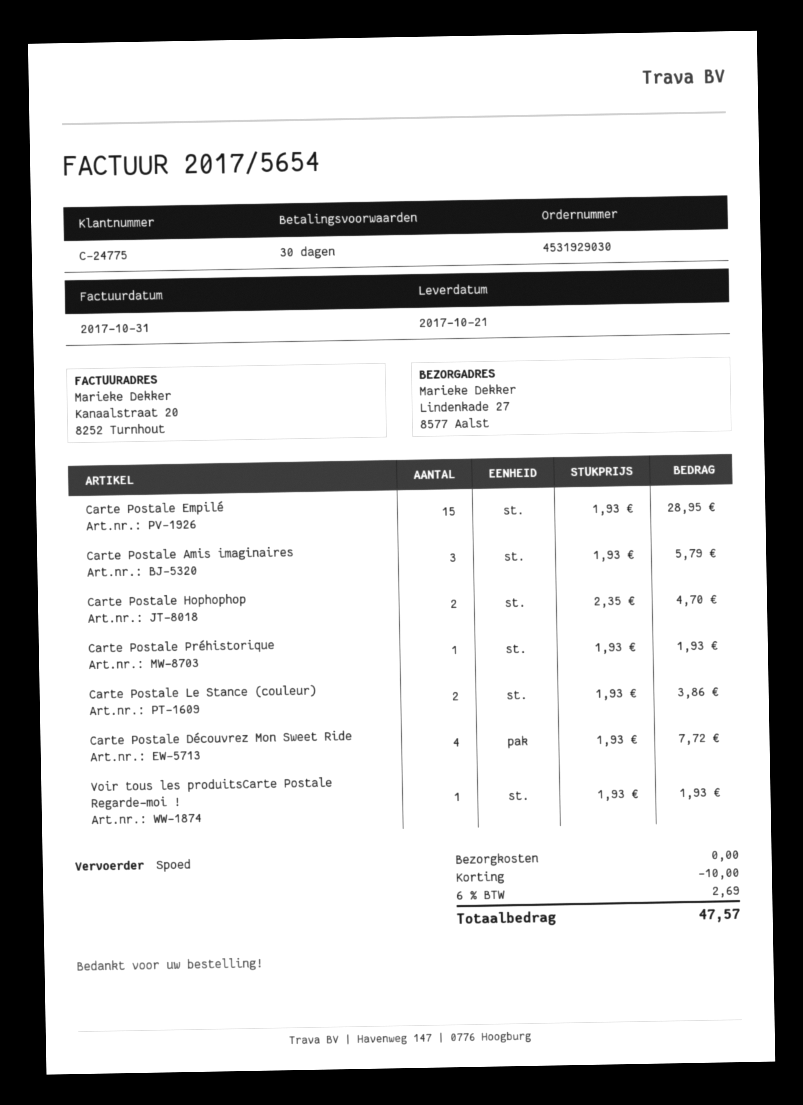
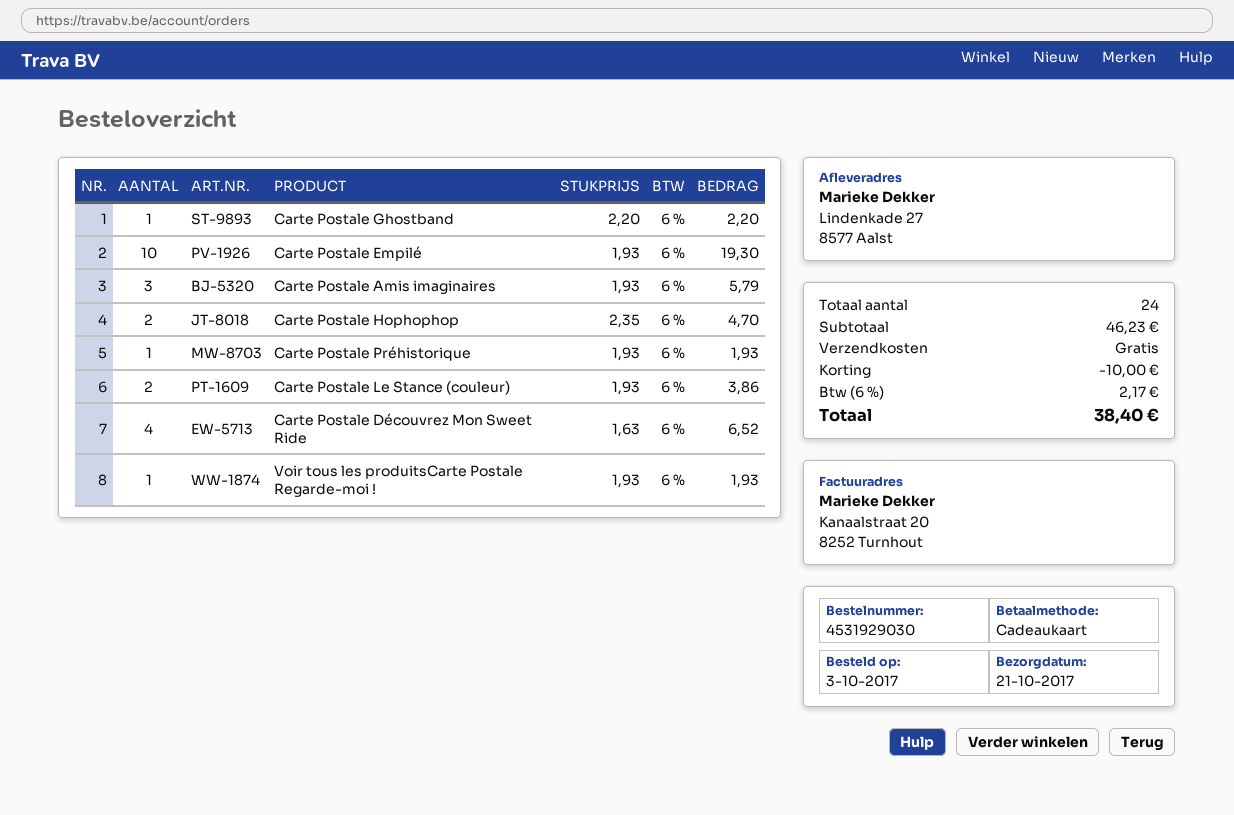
Carte Postale Empilé: 15 x 1.93 = 28.95 -> 10 x 1.93 = 19.30
Carte Postale Découvrez Mon Sweet Ride: 4 x 1.93 = 7.72 -> 4 x 1.63 = 6.52
Carte Postale Ghostband: none -> 1 x 2.20 = 2.20
tax: 6% = 2.69 -> 6% = 2.17
total: 47.57 -> 38.40

